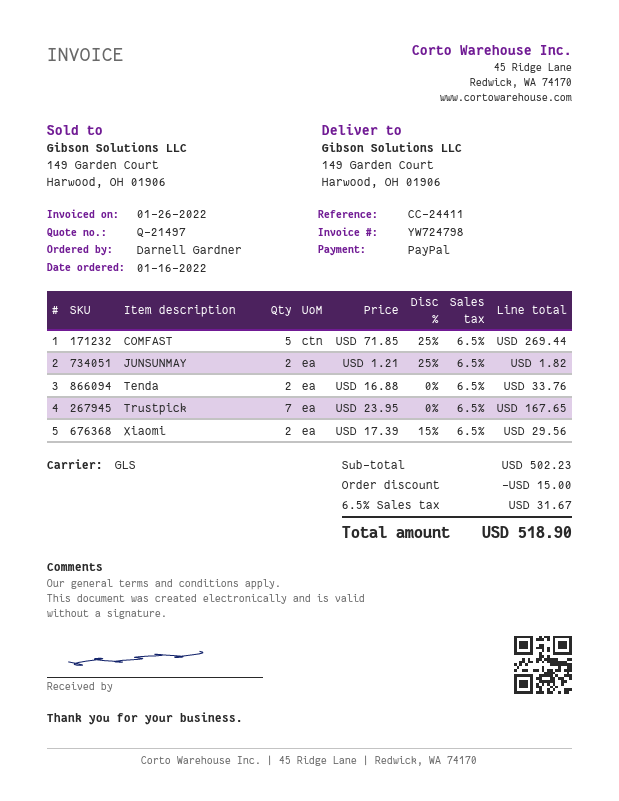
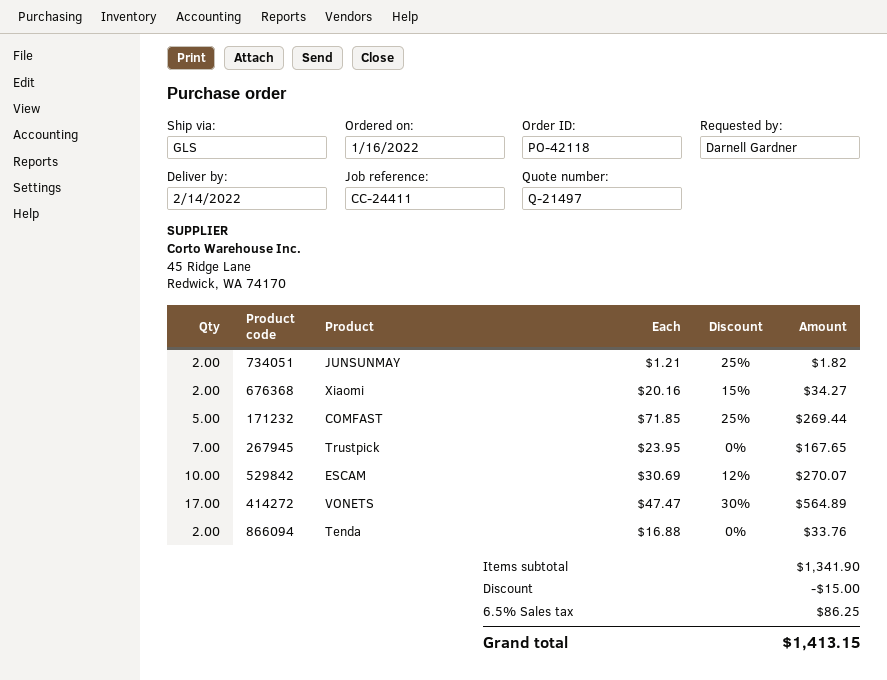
Xiaomi: 2 x 17.39 - 15% = 29.56 -> 2 x 20.16 - 15% = 34.27
ESCAM: none -> 10 x 30.69 - 12% = 270.07
VONETS: none -> 17 x 47.47 - 30% = 564.89
subtotal: 502.23 -> 1341.90
tax: 6.5% = 31.67 -> 6.5% = 86.25
total: 518.90 -> 1413.15

